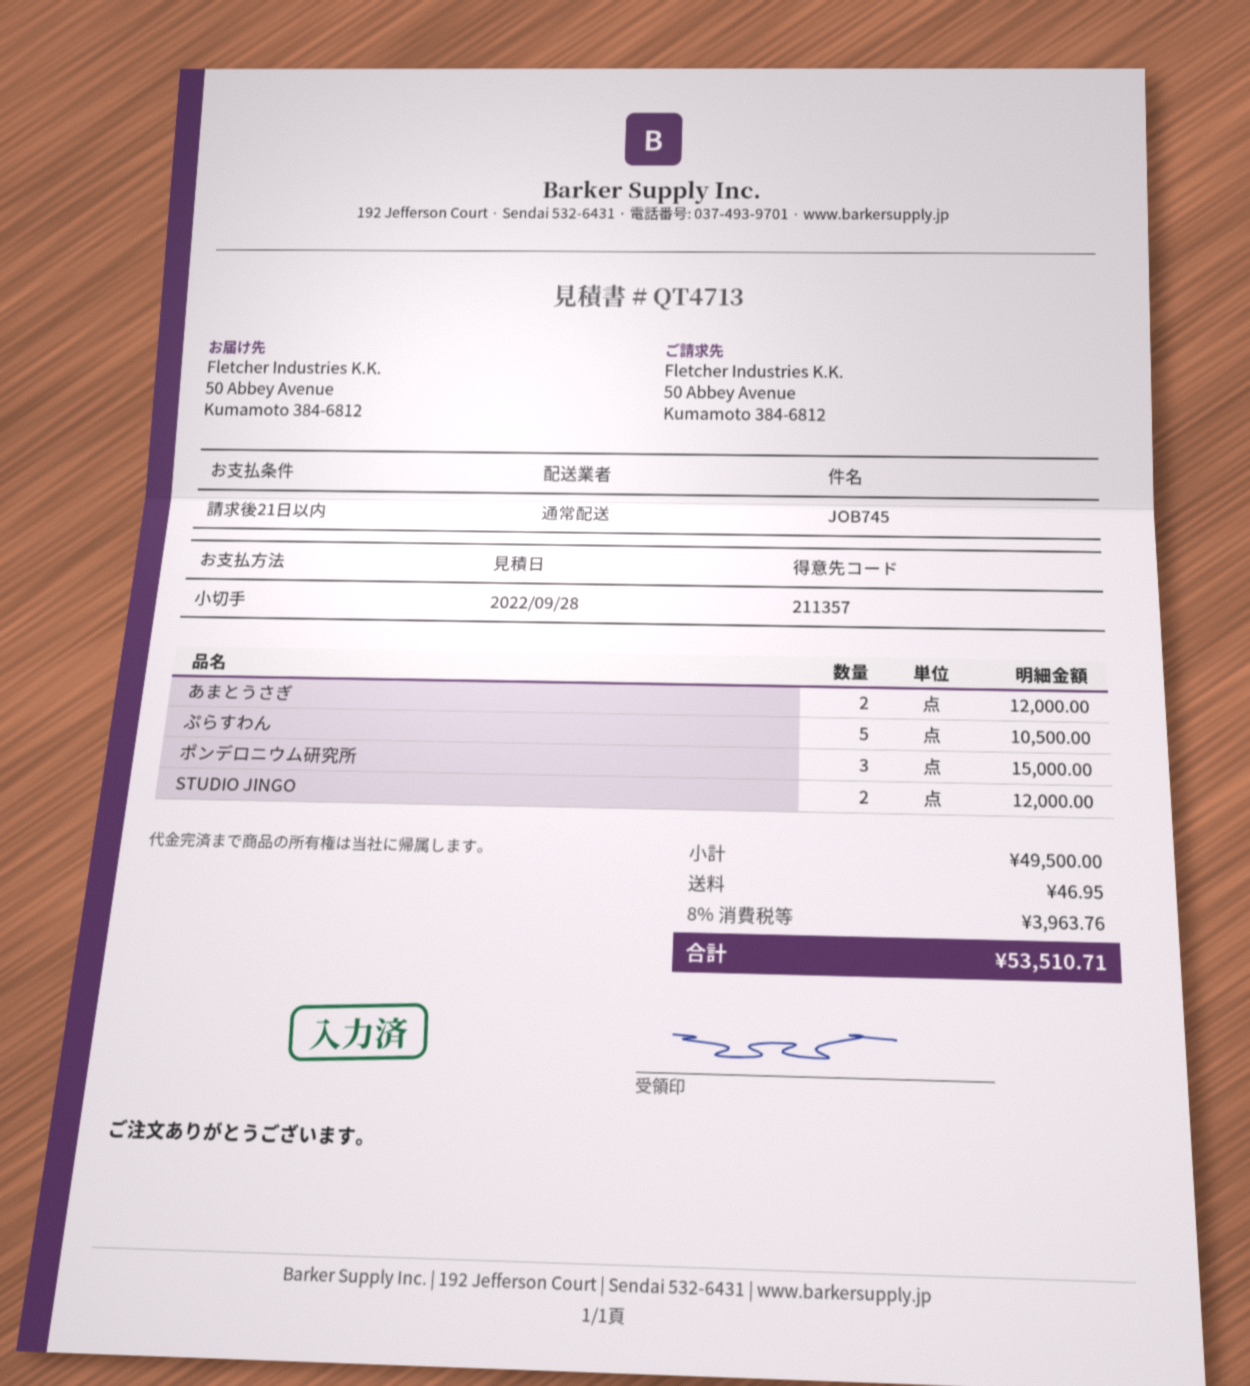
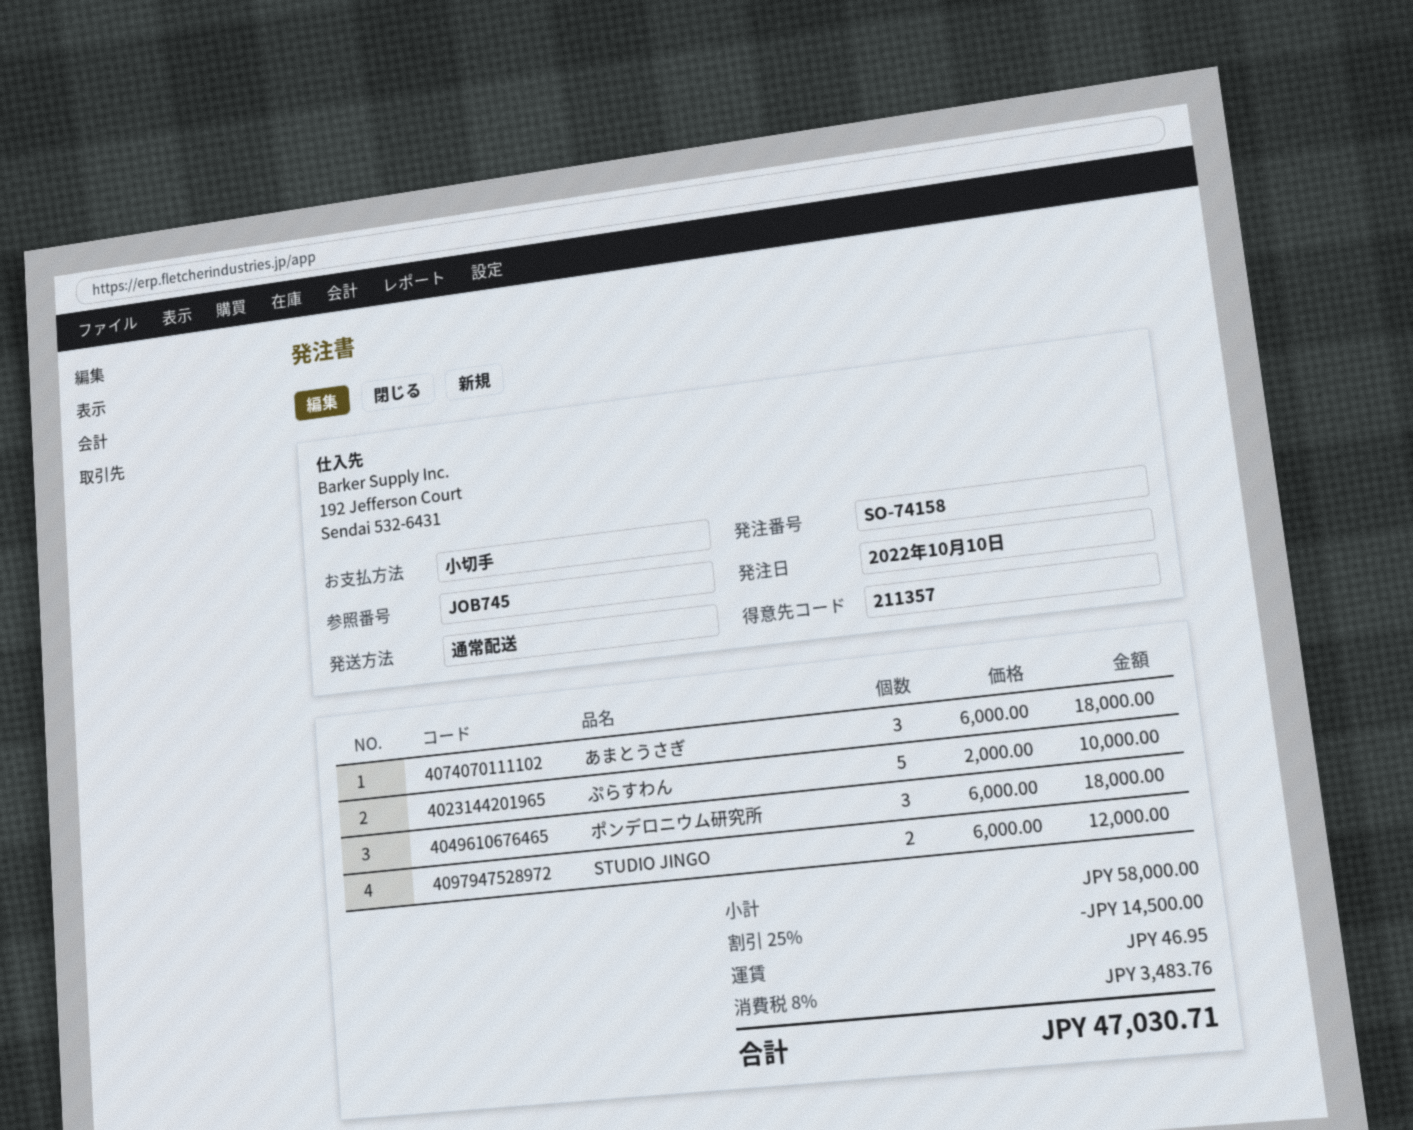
あまとうさぎ: 2 for 12000.00 -> 3 for 18000.00
ぷらすわん: 5 for 10500.00 -> 5 for 10000.00
ポンデロニウム研究所: 3 for 15000.00 -> 3 for 18000.00
subtotal: 49500.00 -> 58000.00
discount: none -> 25% = 14500.00
tax: 8% = 3963.76 -> 8% = 3483.76
total: 53510.71 -> 47030.71

